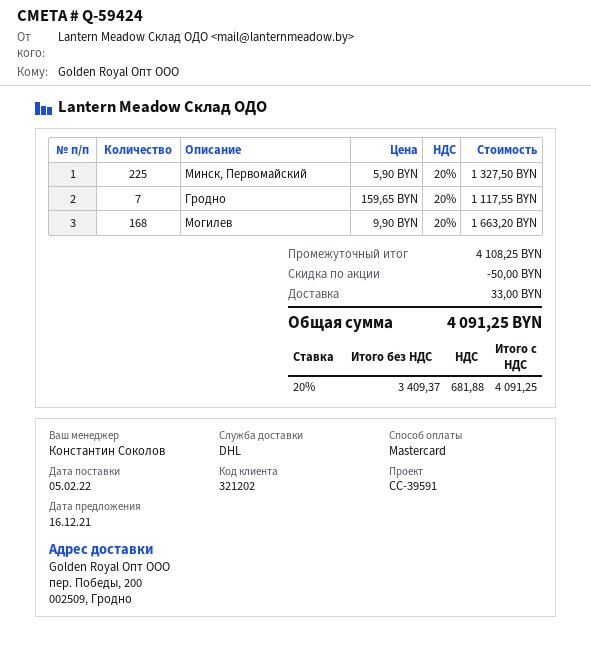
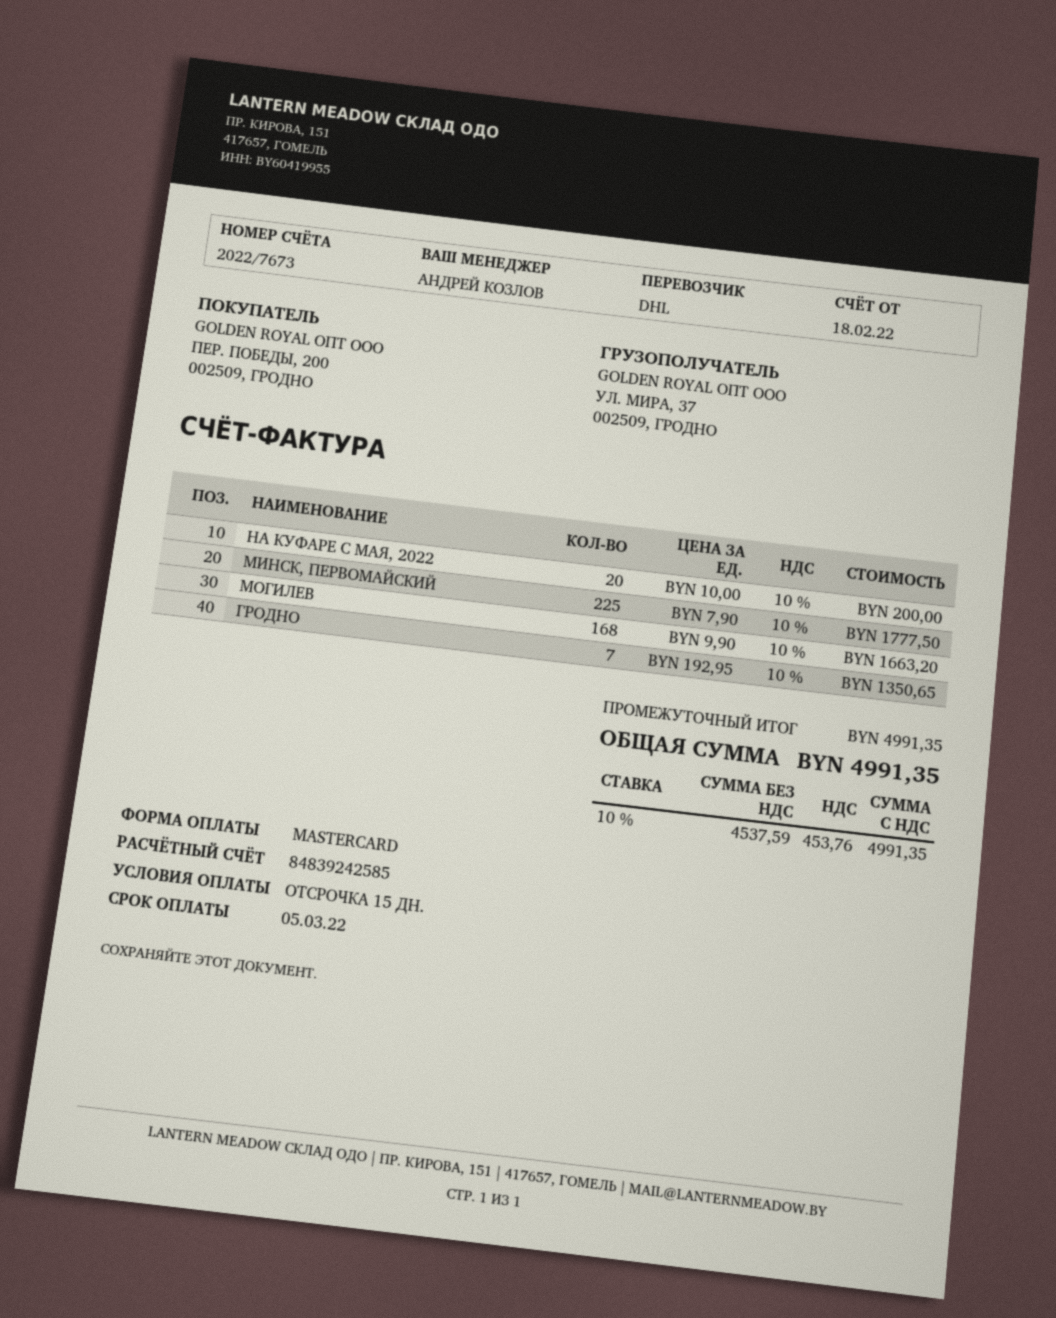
sales rep: Константин Соколов -> АНДРЕЙ КОЗЛОВ
ship to: пер. Победы, 200, 002509, Гродно -> УЛ. МИРА, 37, 002509, ГРОДНО
Минск, Первомайский: 225 x 5.90 = 1327.50 -> 225 x 7.90 = 1777.50
Гродно: 7 x 159.65 = 1117.55 -> 7 x 192.95 = 1350.65
НА КУФАРЕ С МАЯ, 2022: none -> 20 x 10.00 = 200.00
subtotal: 4108.25 -> 4991.35
discount: 50.00 -> none
shipping: 33.00 -> none
net: 3409.37 -> 4537.59
tax: 20% = 681.88 -> 10% = 453.76
total: 4091.25 -> 4991.35

